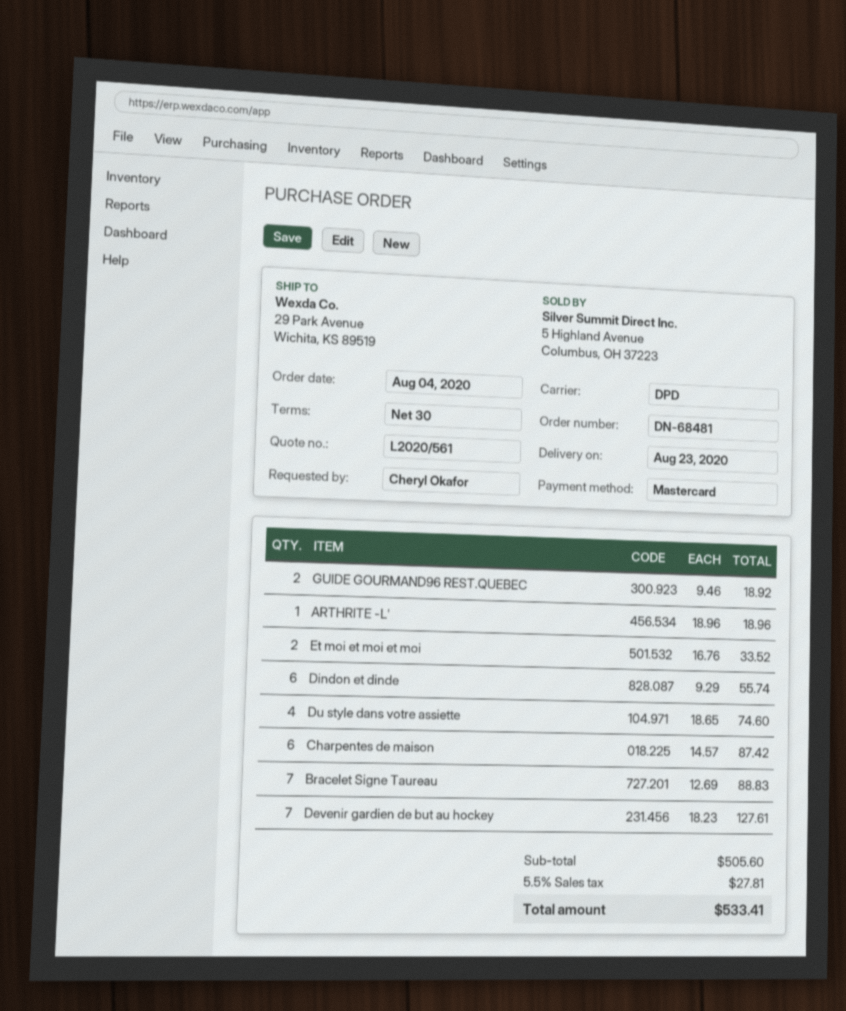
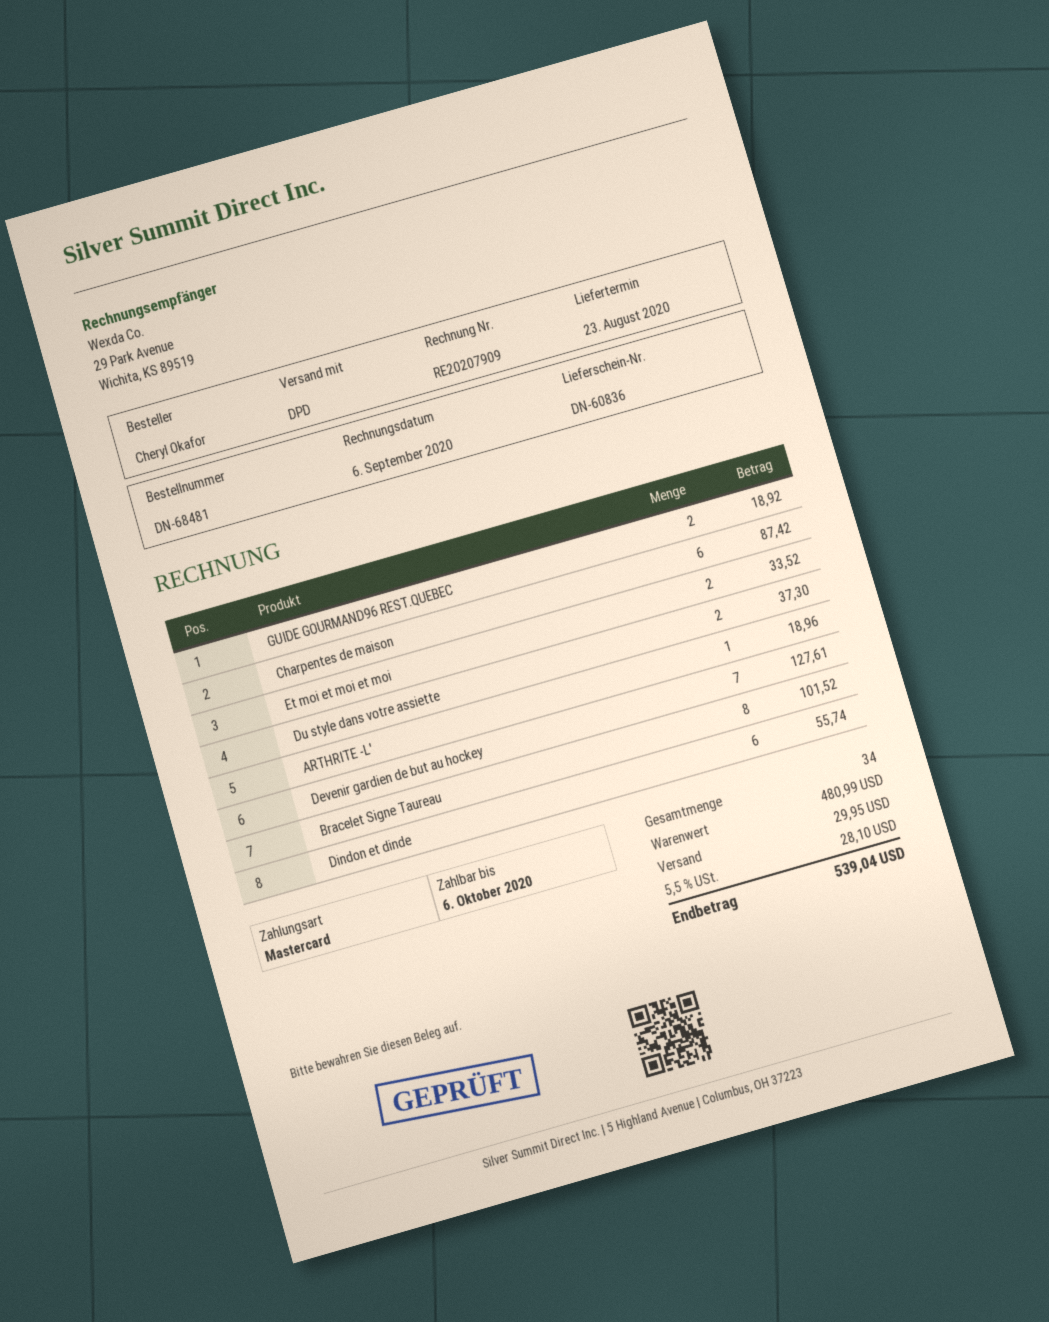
Du style dans votre assiette: 4 for 74.60 -> 2 for 37.30
Bracelet Signe Taureau: 7 for 88.83 -> 8 for 101.52
subtotal: 505.60 -> 480.99
shipping: none -> 29.95
tax: 5.5% = 27.81 -> 5.5% = 28.10
total: 533.41 -> 539.04

